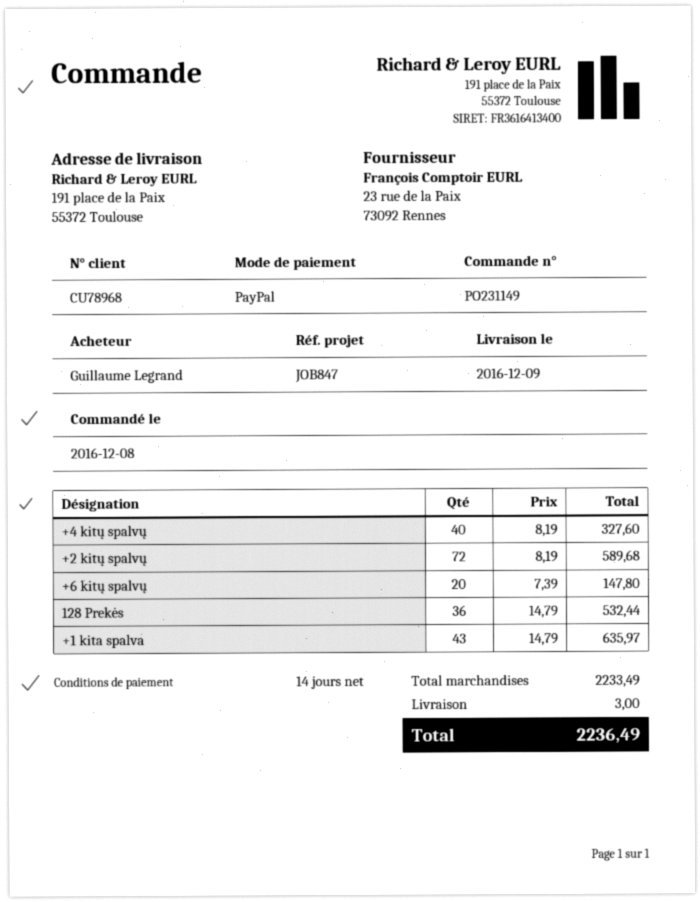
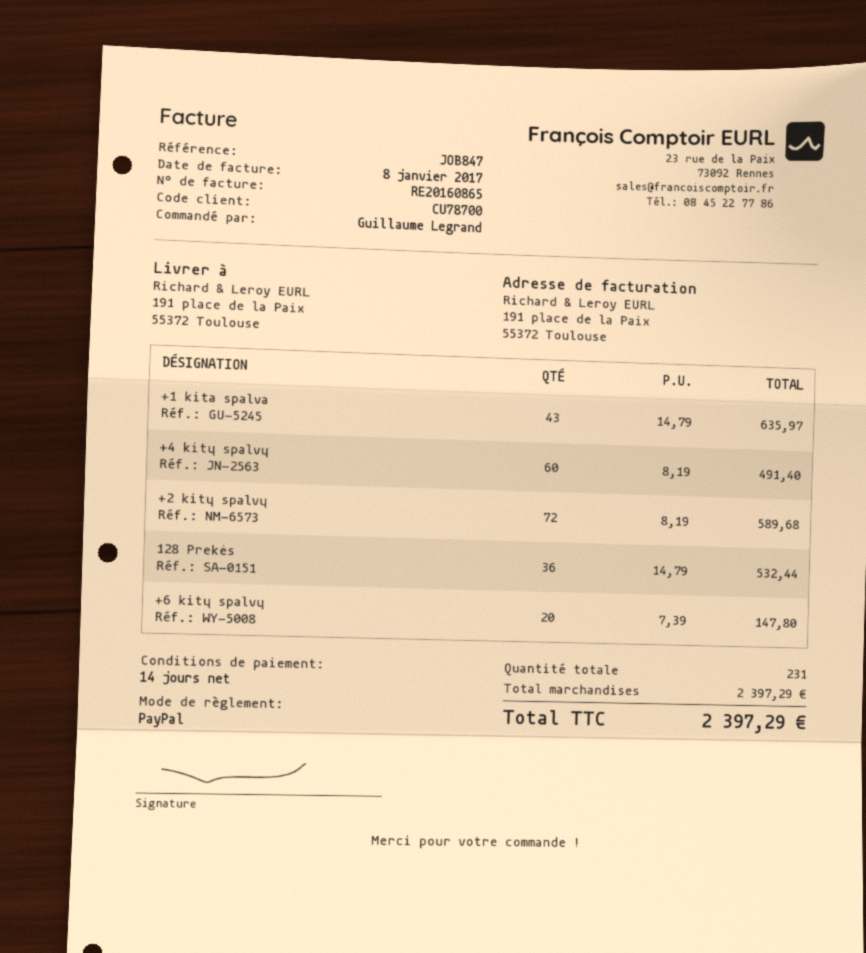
customer number: CU78968 -> CU78700
+4 kitų spalvų: 40 x 8.19 = 327.60 -> 60 x 8.19 = 491.40
subtotal: 2233.49 -> 2397.29
shipping: 3.00 -> none
total: 2236.49 -> 2397.29

